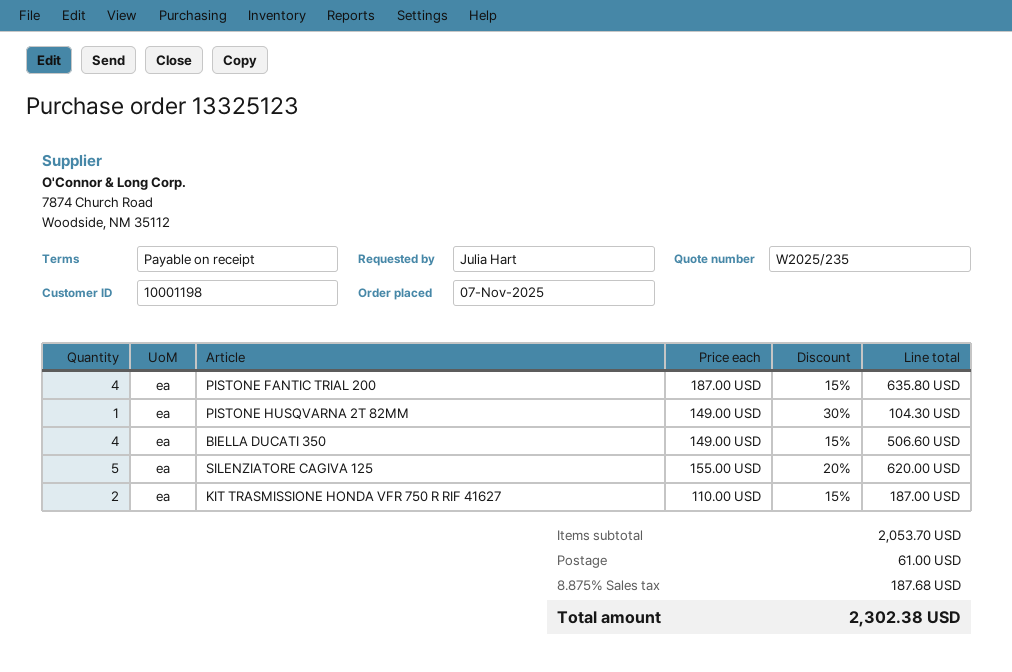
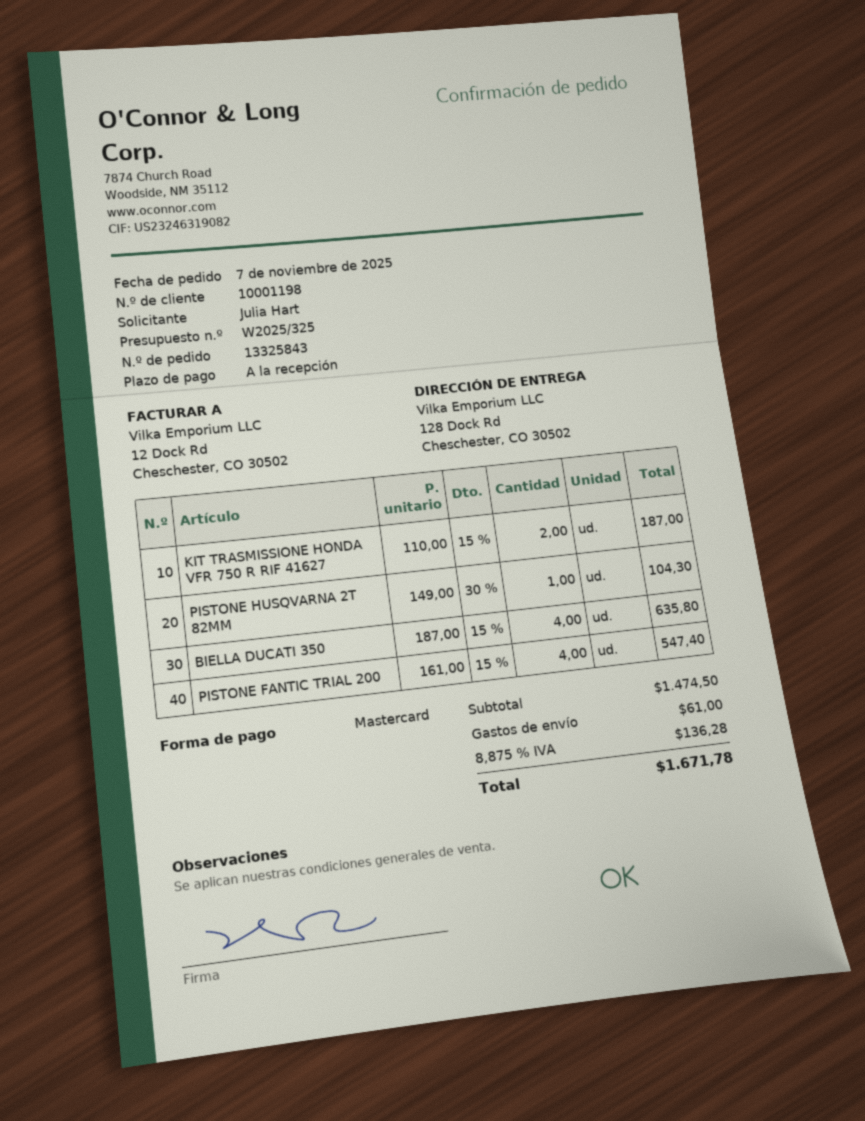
quote number: W2025/235 -> W2025/325
order number: 13325123 -> 13325843
PISTONE FANTIC TRIAL 200: 4 x 187.00 - 15% = 635.80 -> 4 x 161.00 - 15% = 547.40
BIELLA DUCATI 350: 4 x 149.00 - 15% = 506.60 -> 4 x 187.00 - 15% = 635.80
SILENZIATORE CAGIVA 125: 5 x 155.00 - 20% = 620.00 -> none
subtotal: 2053.70 -> 1474.50
tax: 8.875% = 187.68 -> 8.875% = 136.28
total: 2302.38 -> 1671.78

